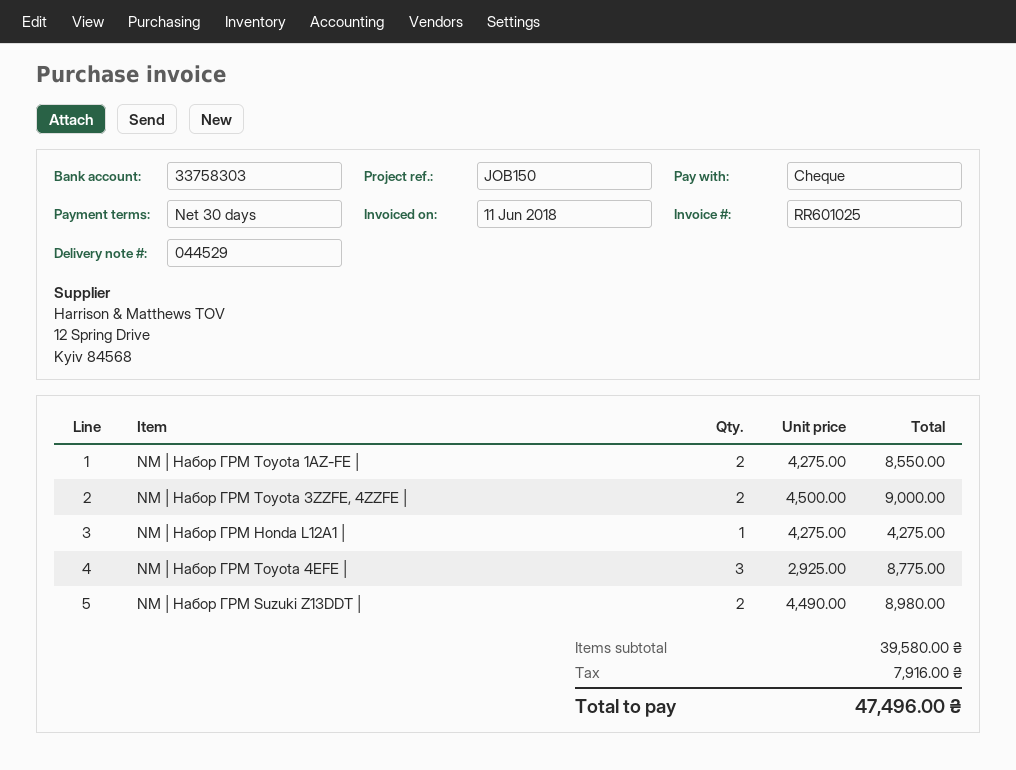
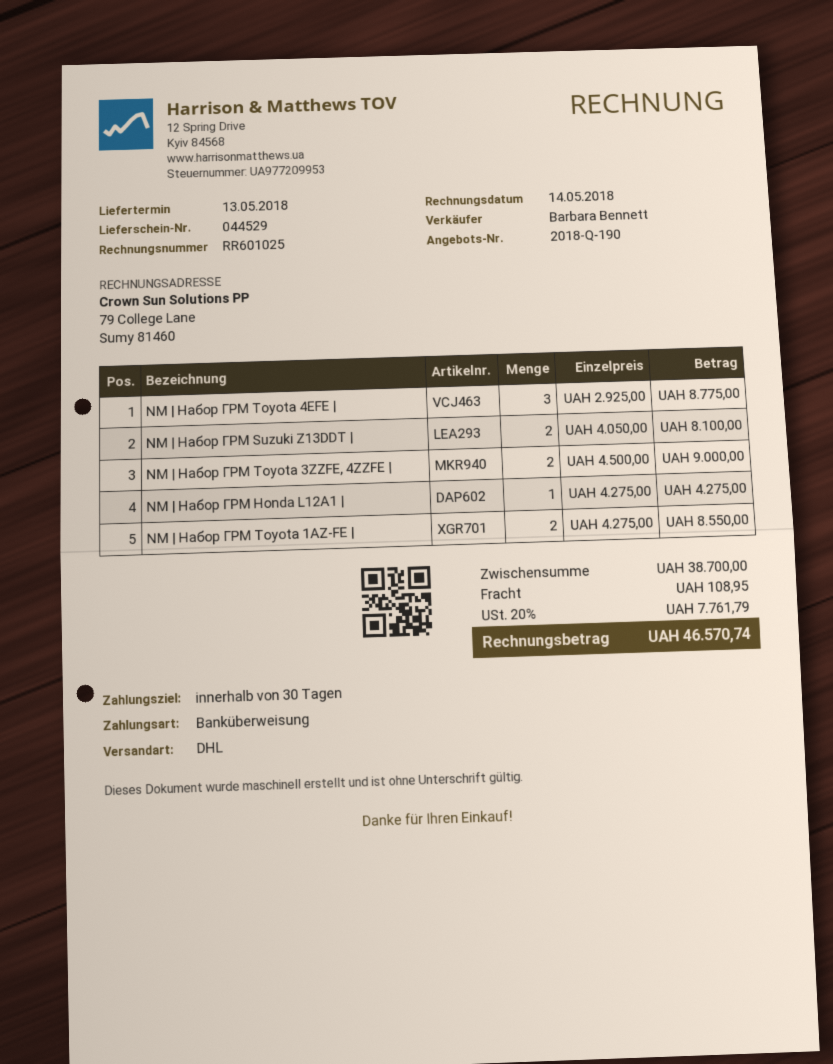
invoice date: 2018-06-11 -> 2018-05-14
payment method: cheque -> bank transfer
NM | Набор ГРМ Suzuki Z13DDT |: 2 x 4490.00 = 8980.00 -> 2 x 4050.00 = 8100.00
subtotal: 39580.00 -> 38700.00
shipping: none -> 108.95
tax: 7916.00 -> 7761.79
total: 47496.00 -> 46570.74

